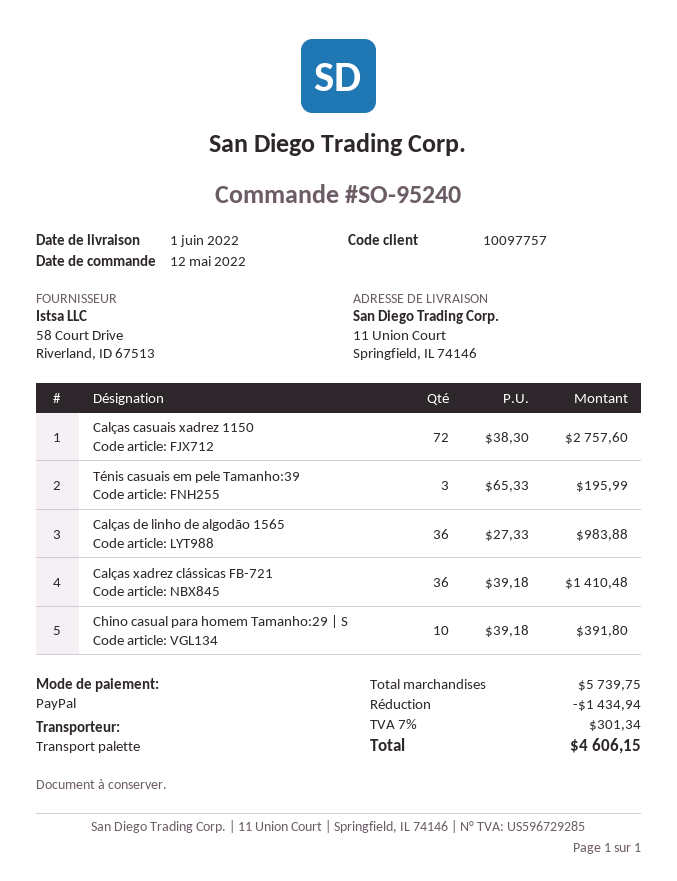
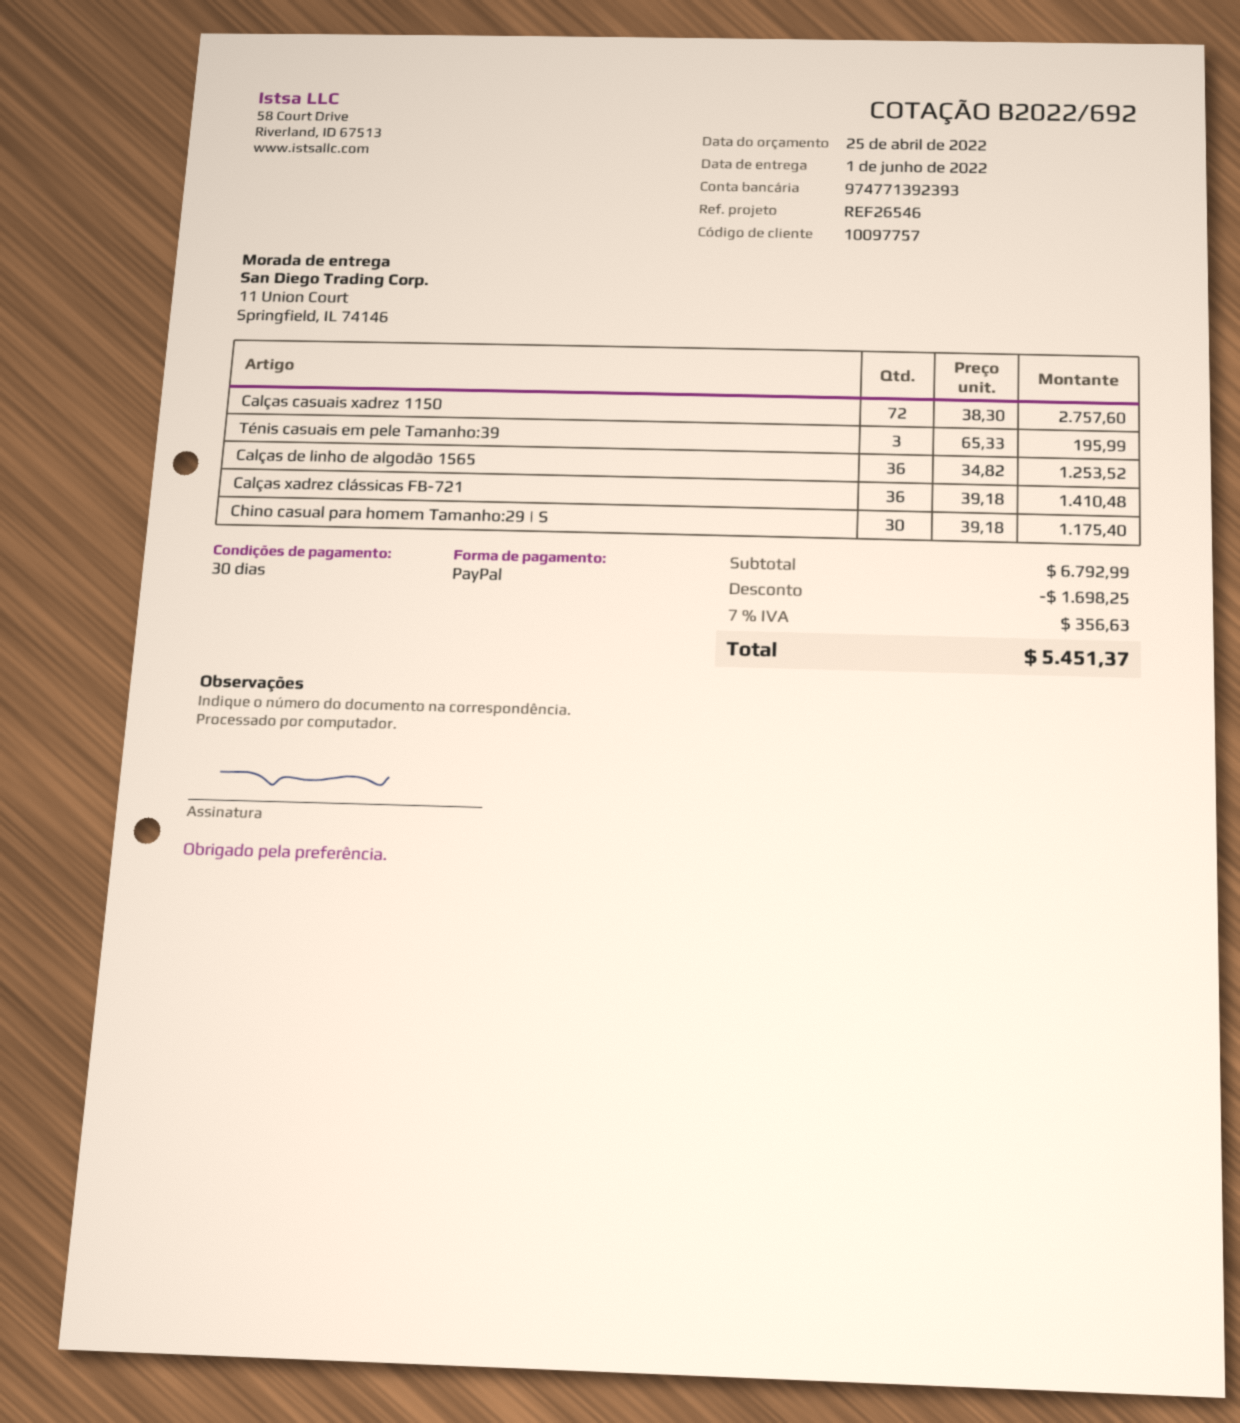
Calças de linho de algodão 1565: 36 x 27.33 = 983.88 -> 36 x 34.82 = 1253.52
Chino casual para homem Tamanho:29 | S: 10 x 39.18 = 391.80 -> 30 x 39.18 = 1175.40
subtotal: 5739.75 -> 6792.99
discount: 1434.94 -> 1698.25
tax: 7% = 301.34 -> 7% = 356.63
total: 4606.15 -> 5451.37

